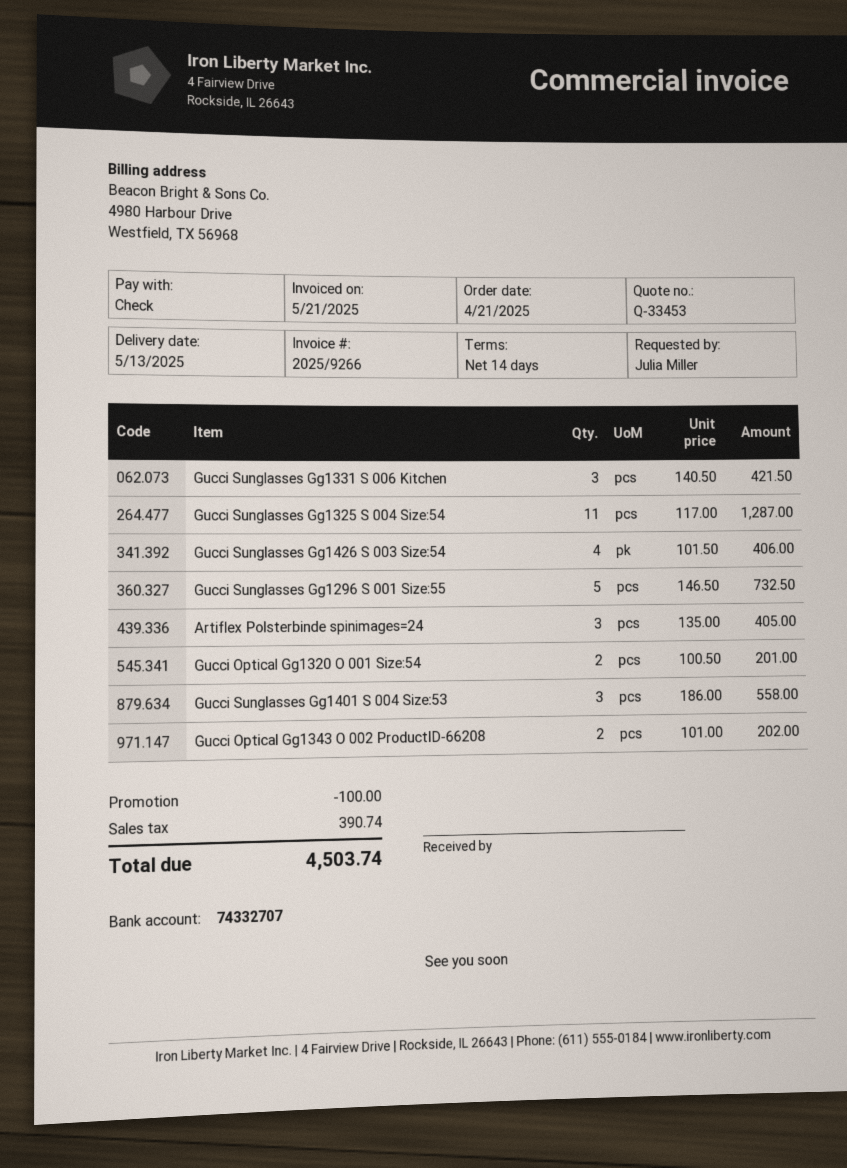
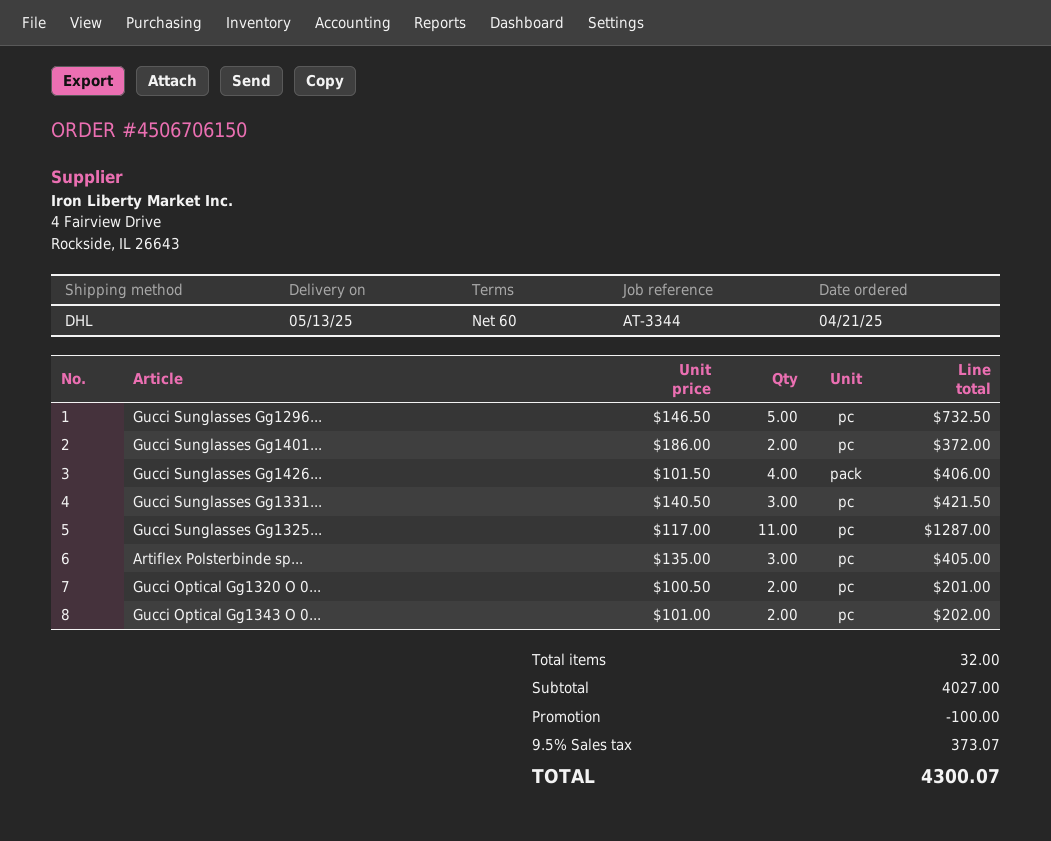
payment terms: 14 days -> 60 days
Gucci Sunglasses Gg1401 S 004 Size:53: 3 x 186.00 = 558.00 -> 2 x 186.00 = 372.00
tax: 390.74 -> 373.07
total: 4503.74 -> 4300.07

